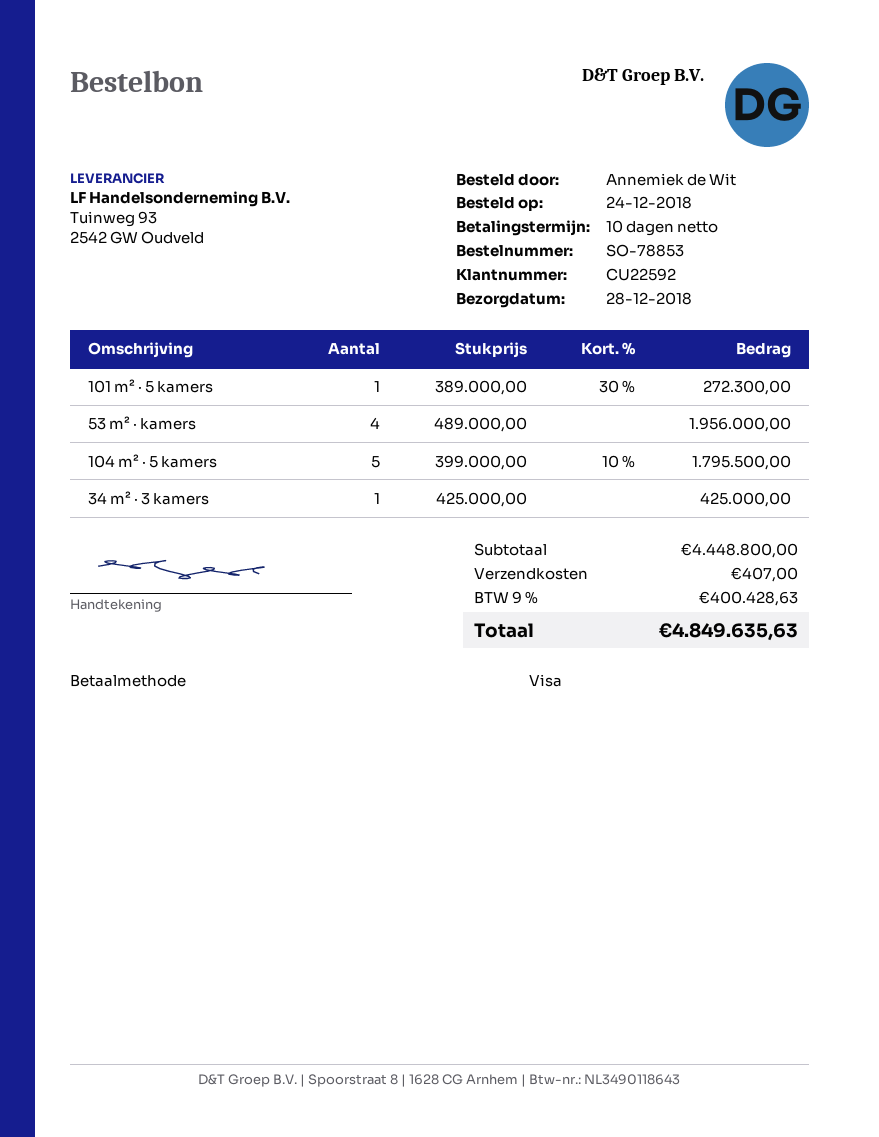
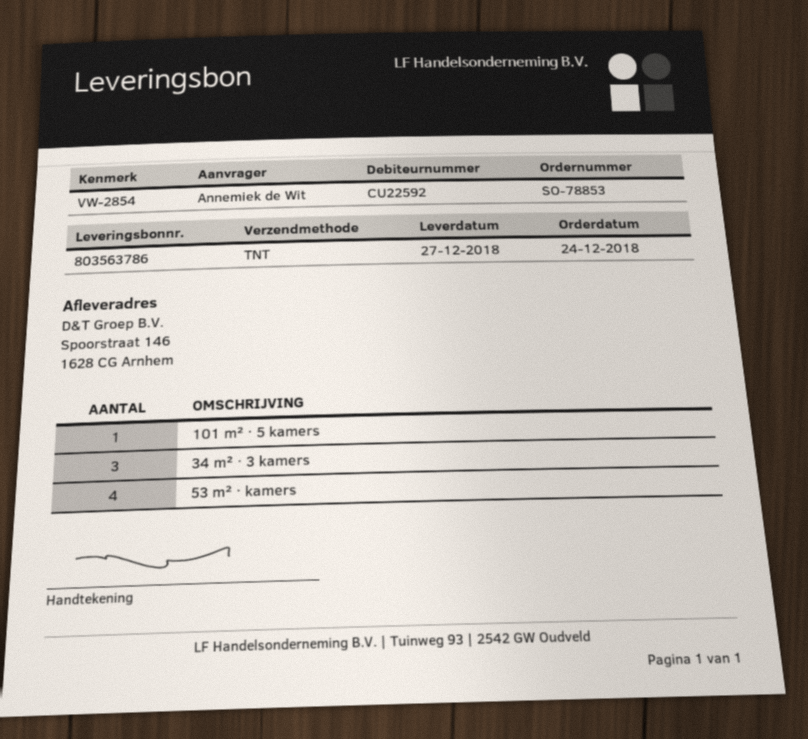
delivery date: 2018-12-28 -> 2018-12-27
104 m² · 5 kamers: 5 -> none
34 m² · 3 kamers: 1 -> 3

